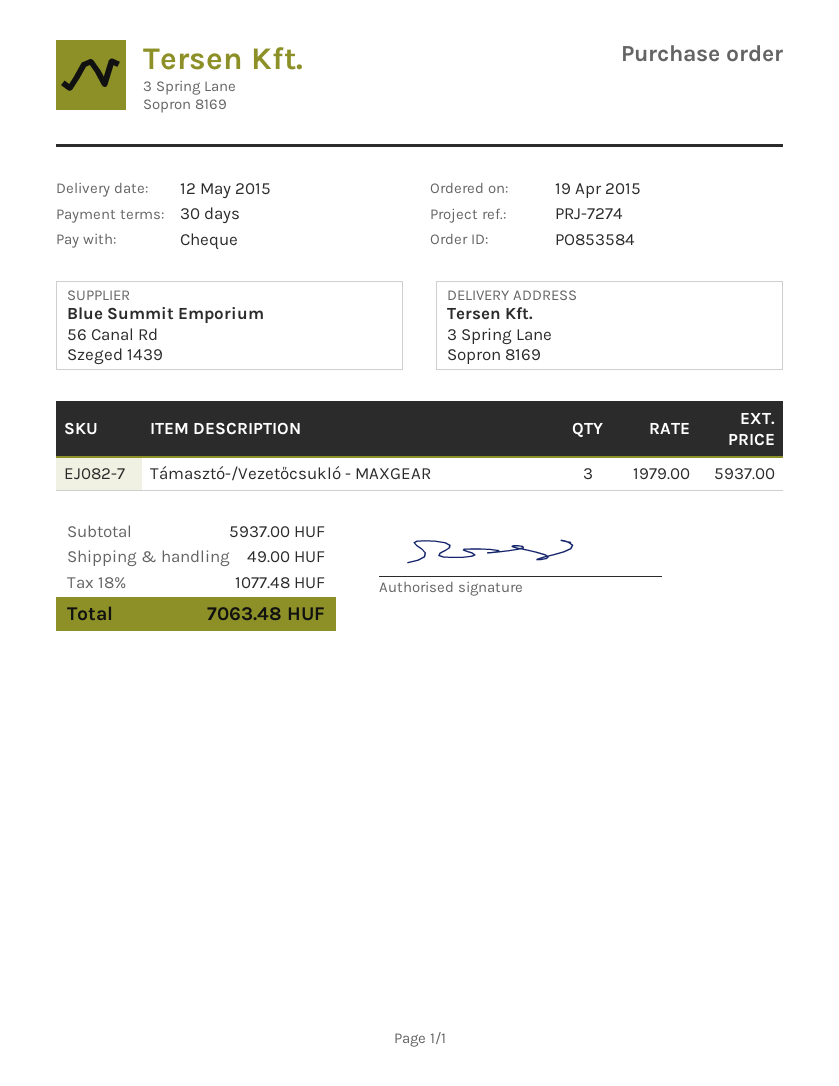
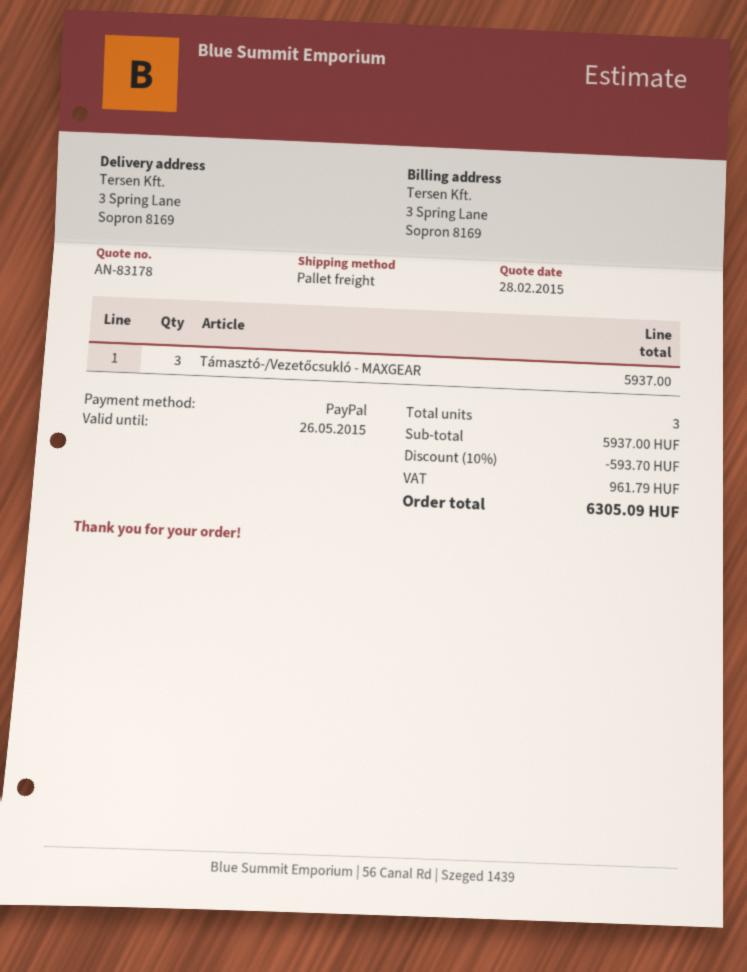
payment method: cheque -> PayPal
discount: none -> 10% = 593.70
shipping: 49.00 -> none
tax: 1077.48 -> 961.79
total: 7063.48 -> 6305.09

